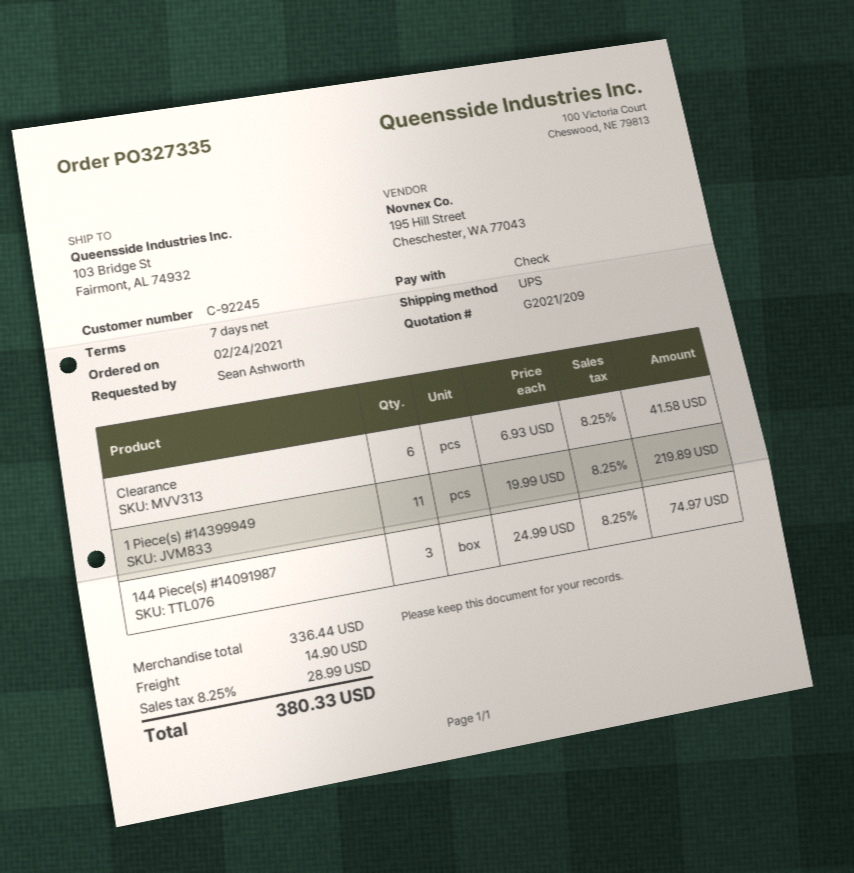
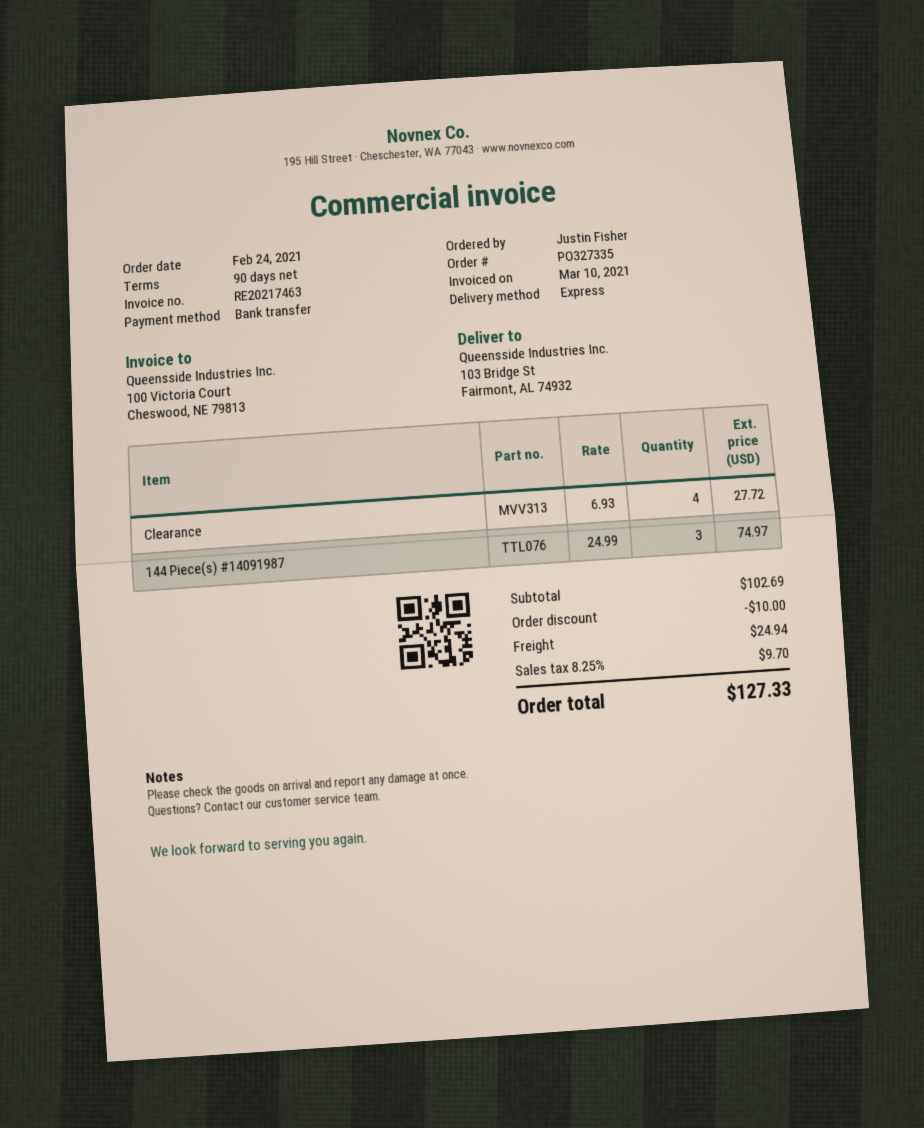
payment terms: 7 days -> 90 days
ordered by: Sean Ashworth -> Justin Fisher
payment method: cheque -> bank transfer
shipping method: UPS -> express
Clearance: 6 x 6.93 = 41.58 -> 4 x 6.93 = 27.72
1 Piece(s) #14399949: 11 x 19.99 = 219.89 -> none
subtotal: 336.44 -> 102.69
discount: none -> 10.00
shipping: 14.90 -> 24.94
tax: 8.25% = 28.99 -> 8.25% = 9.70
total: 380.33 -> 127.33

